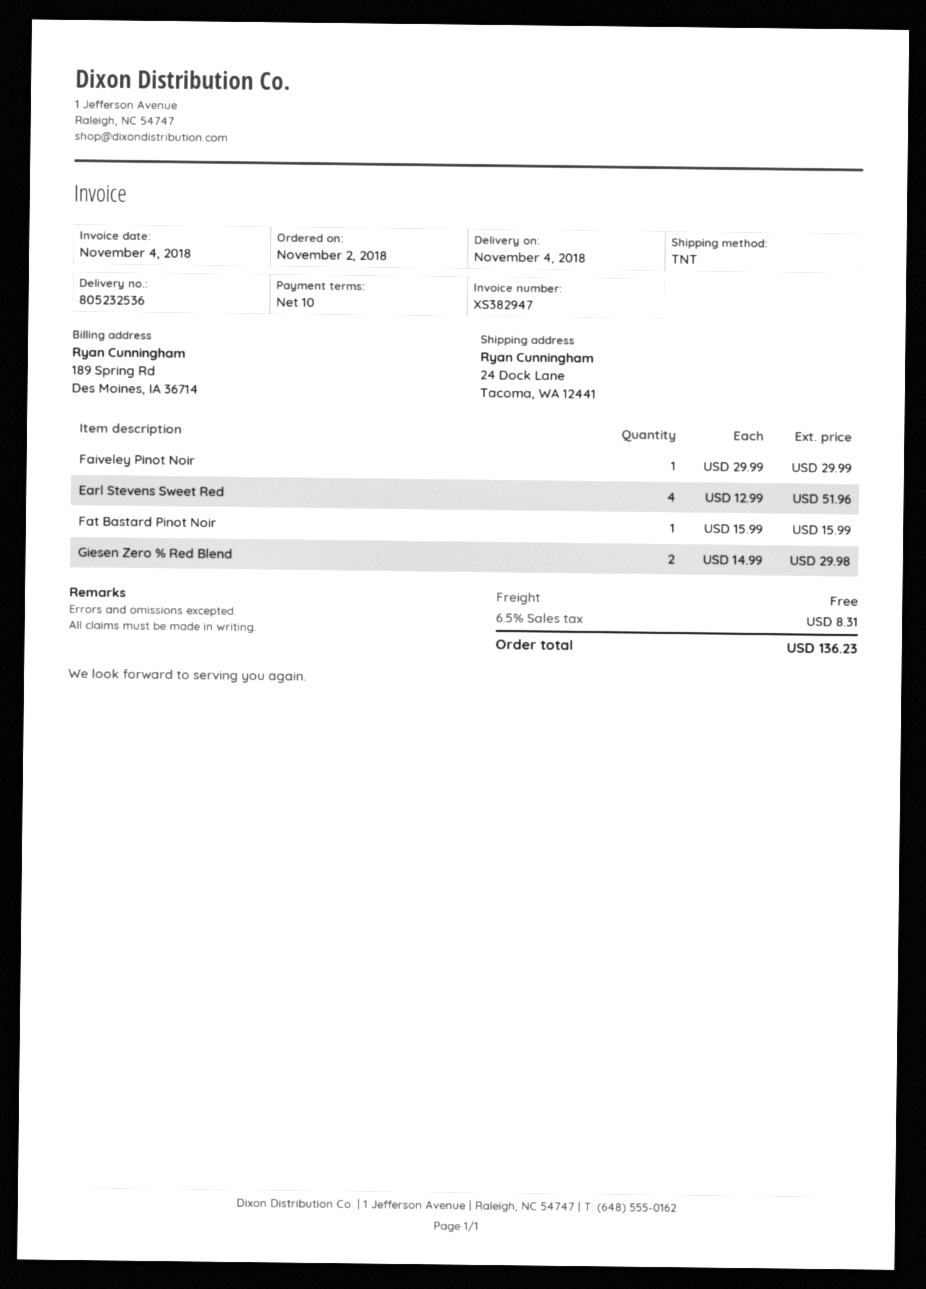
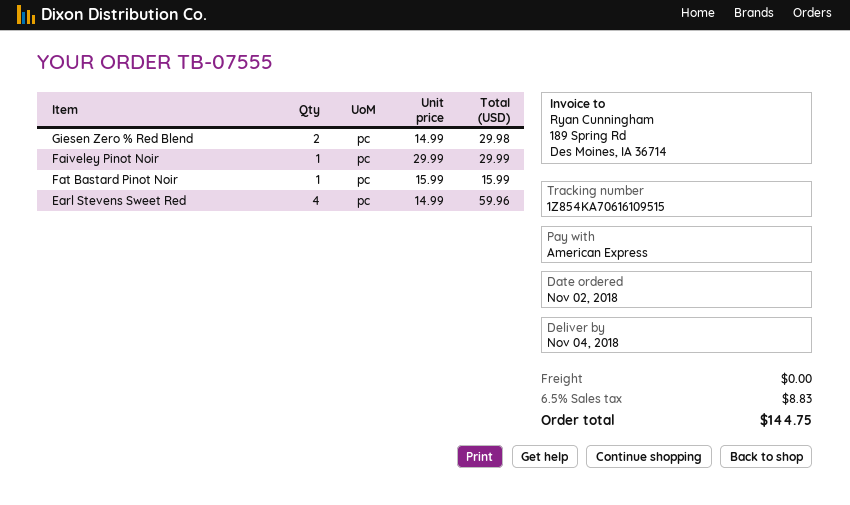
Earl Stevens Sweet Red: 4 x 12.99 = 51.96 -> 4 x 14.99 = 59.96
tax: 6.5% = 8.31 -> 6.5% = 8.83
total: 136.23 -> 144.75

